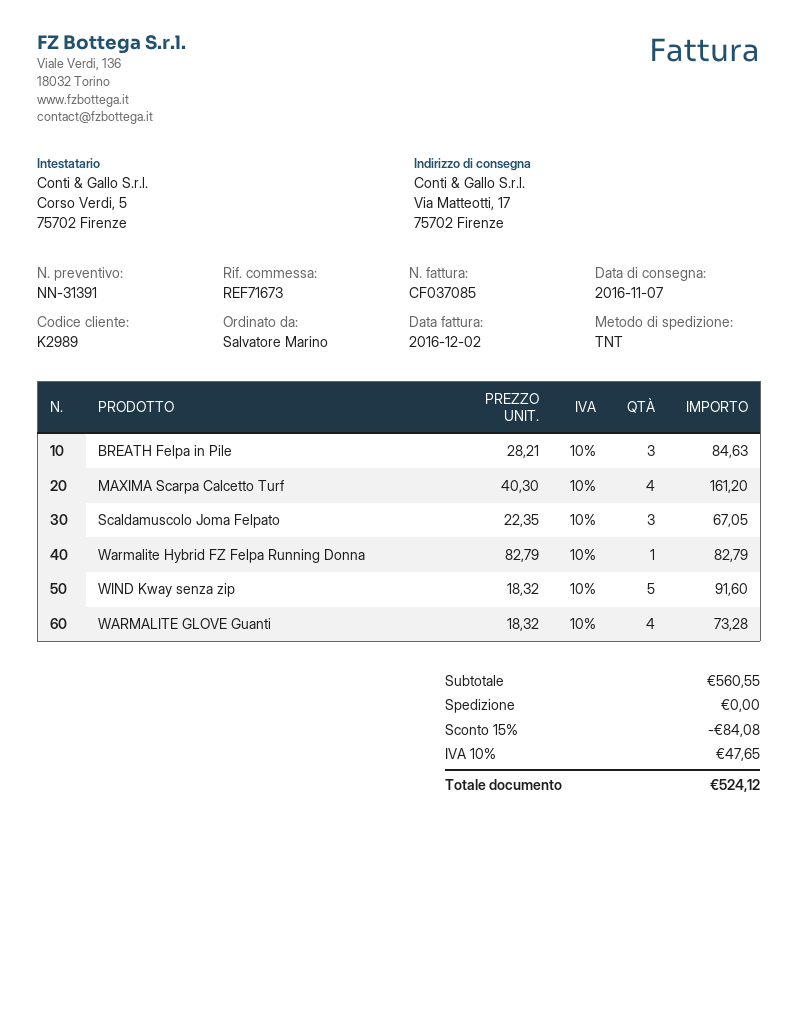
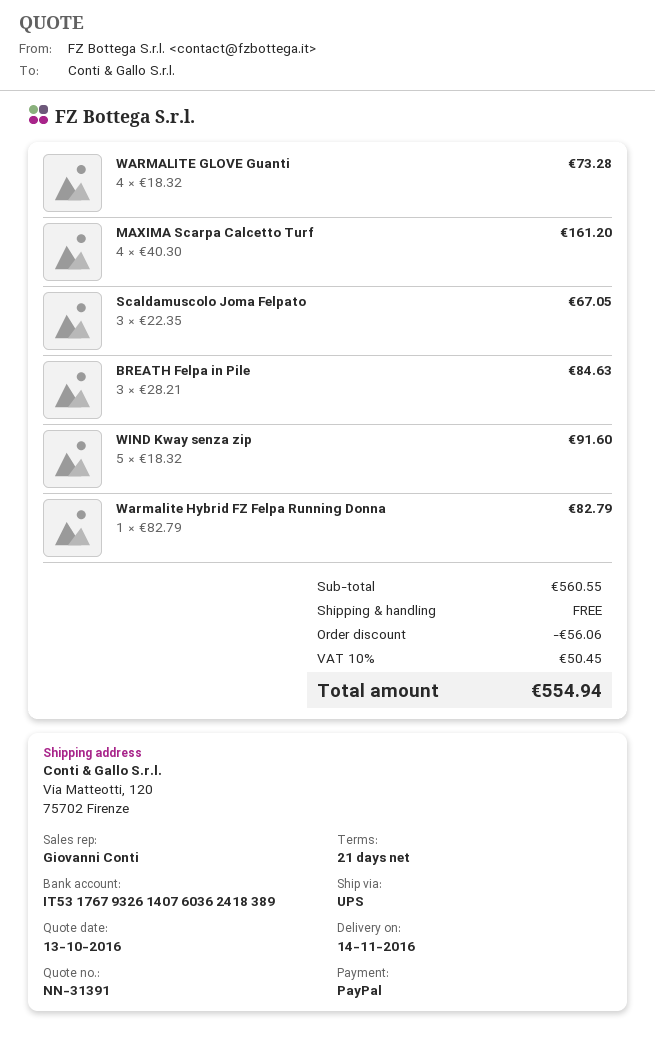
delivery date: 2016-11-07 -> 2016-11-14
shipping method: TNT -> UPS
ship to: Via Matteotti, 17, 75702 Firenze -> Via Matteotti, 120, 75702 Firenze
discount: 84.08 -> 56.06
tax: 10% = 47.65 -> 10% = 50.45
total: 524.12 -> 554.94

